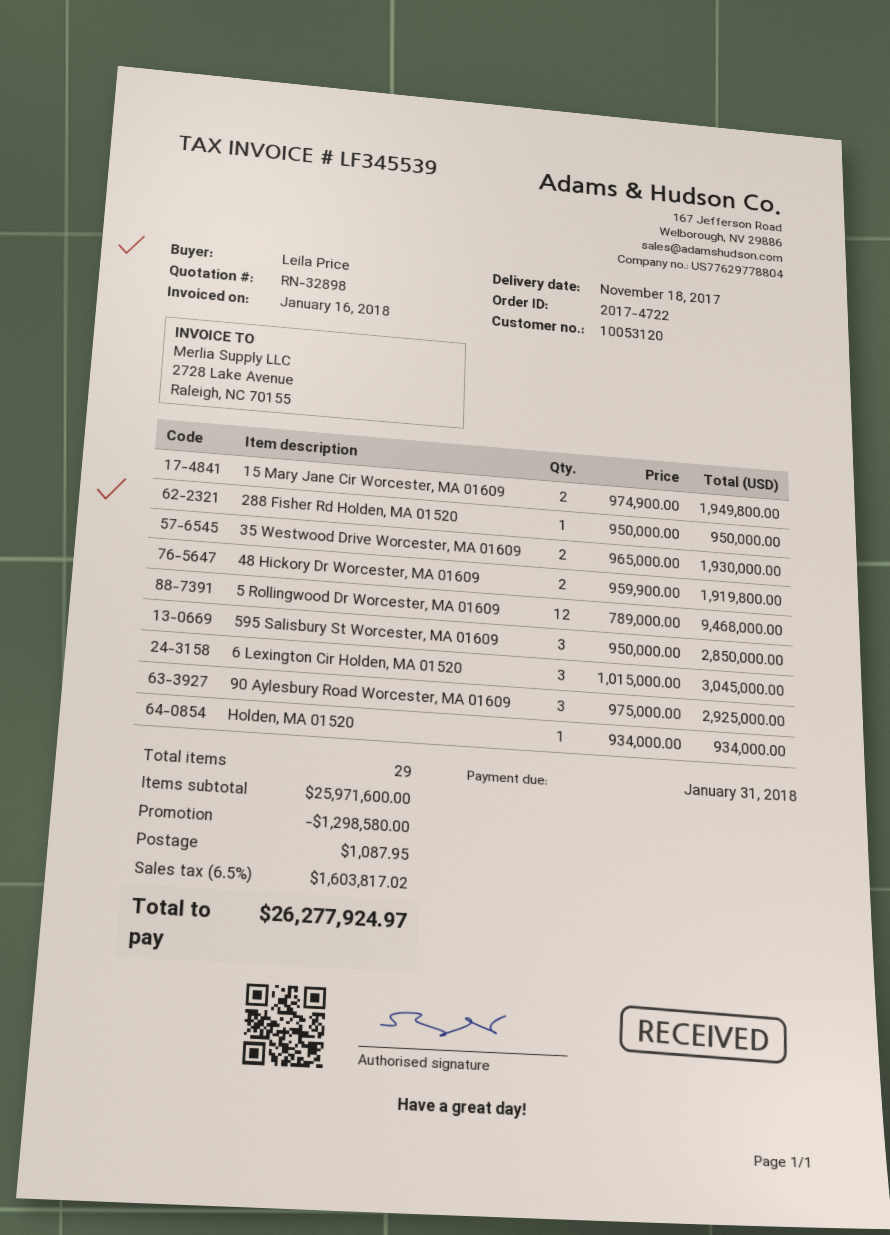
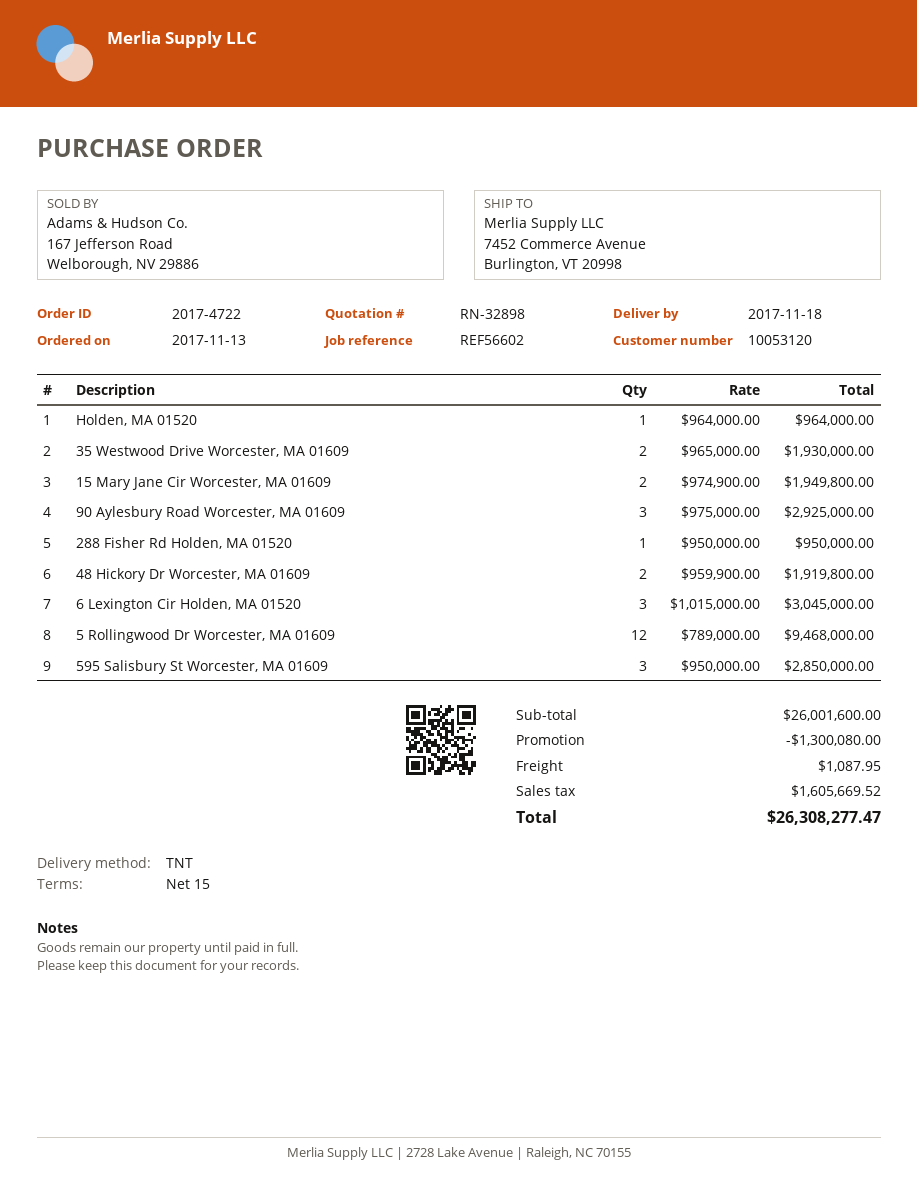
Holden, MA 01520: 1 x 934000.00 = 934000.00 -> 1 x 964000.00 = 964000.00
subtotal: 25971600.00 -> 26001600.00
discount: 1298580.00 -> 1300080.00
tax: 1603817.02 -> 1605669.52
total: 26277924.97 -> 26308277.47

